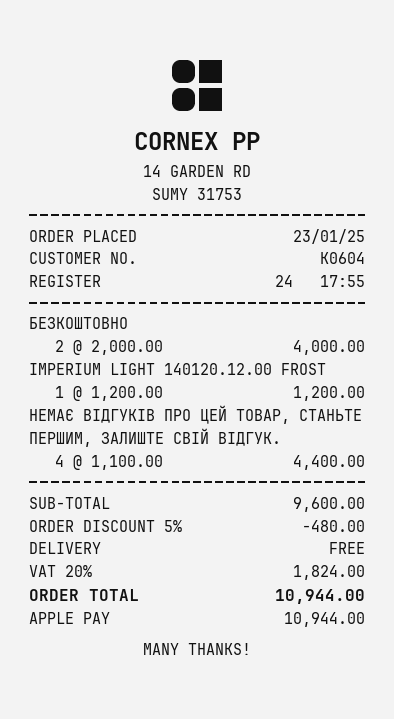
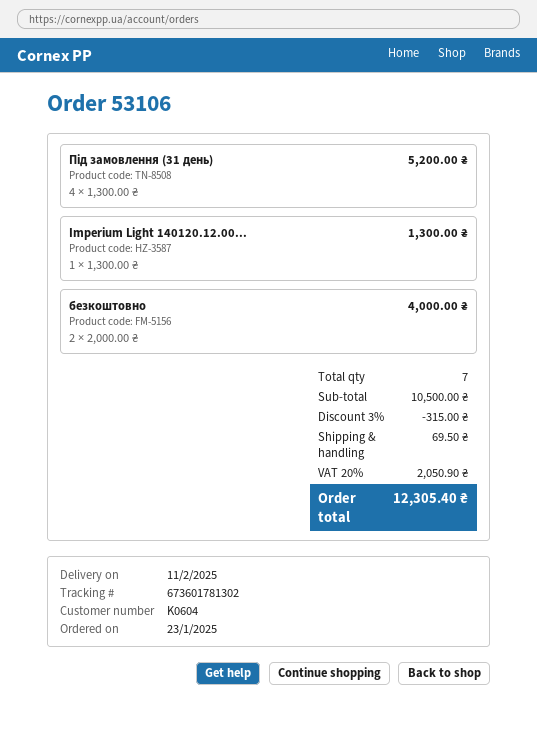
IMPERIUM LIGHT 140120.12.00 FROST: 1 x 1200.00 = 1200.00 -> 1 x 1300.00 = 1300.00
НЕМАЄ ВІДГУКІВ ПРО ЦЕЙ ТОВАР, СТАНЬТЕ ПЕРШИМ, ЗАЛИШТЕ СВІЙ ВІДГУК.: 4 x 1100.00 = 4400.00 -> none
Під замовлення (31 день): none -> 4 x 1300.00 = 5200.00
subtotal: 9600.00 -> 10500.00
discount: 5% = 480.00 -> 3% = 315.00
shipping: 0.00 -> 69.50
tax: 20% = 1824.00 -> 20% = 2050.90
total: 10944.00 -> 12305.40

